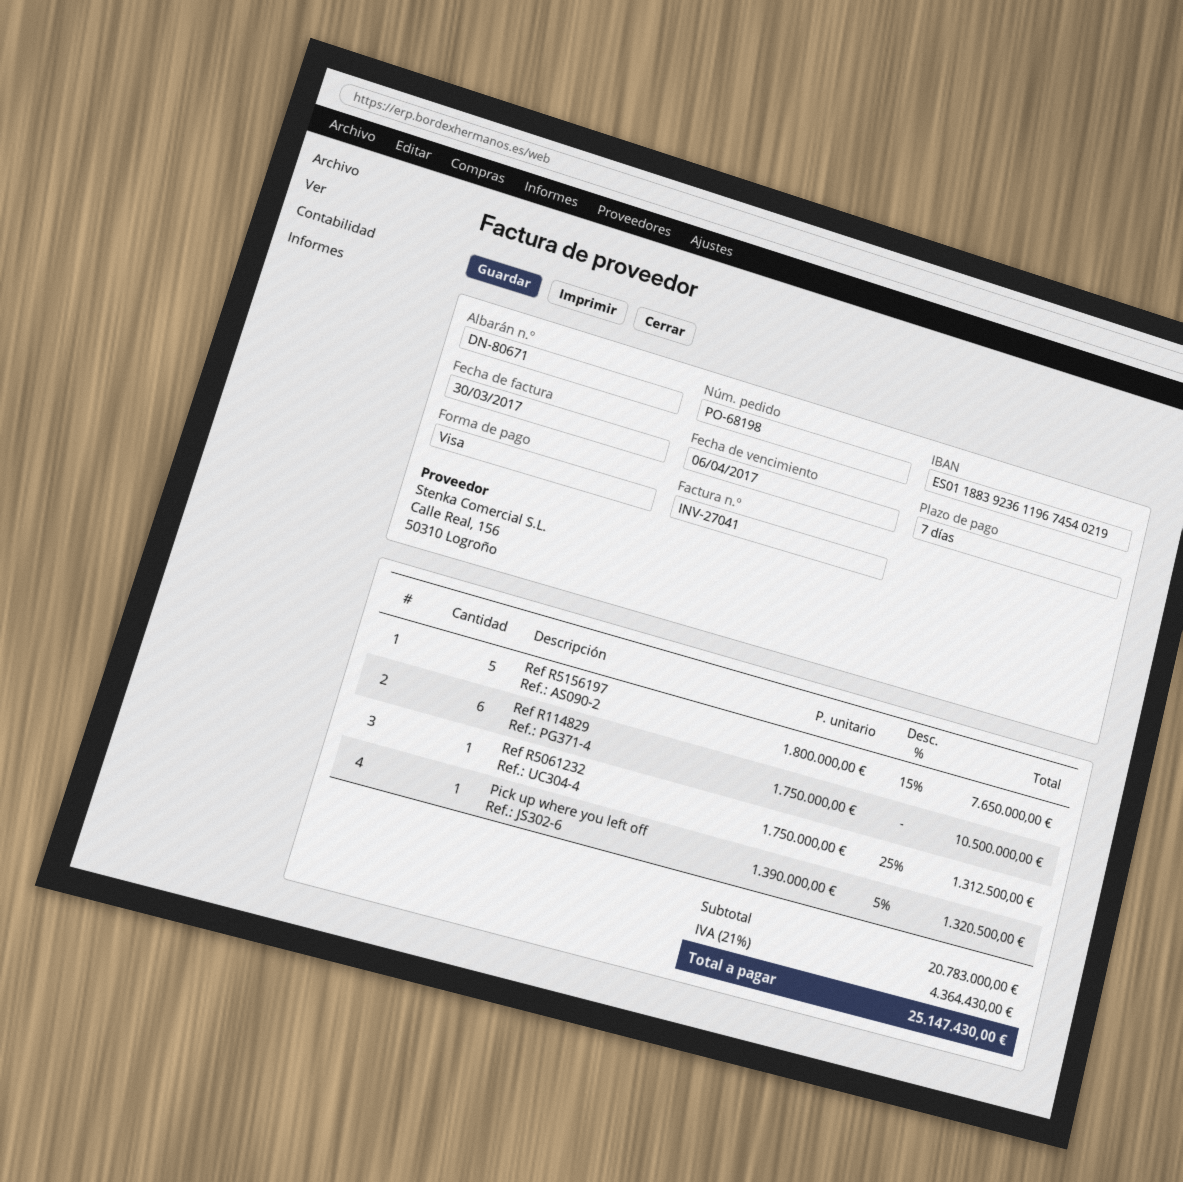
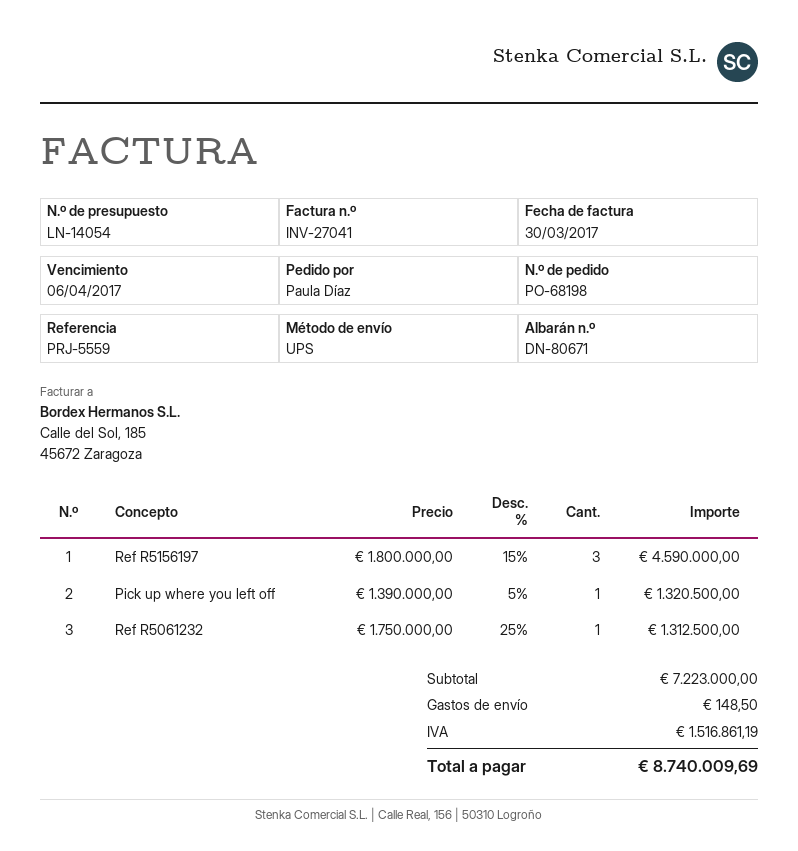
Ref R5156197: 5 x 1800000.00 - 15% = 7650000.00 -> 3 x 1800000.00 - 15% = 4590000.00
Ref R114829: 6 x 1750000.00 = 10500000.00 -> none
subtotal: 20783000.00 -> 7223000.00
shipping: none -> 148.50
tax: 4364430.00 -> 1516861.19
total: 25147430.00 -> 8740009.69

